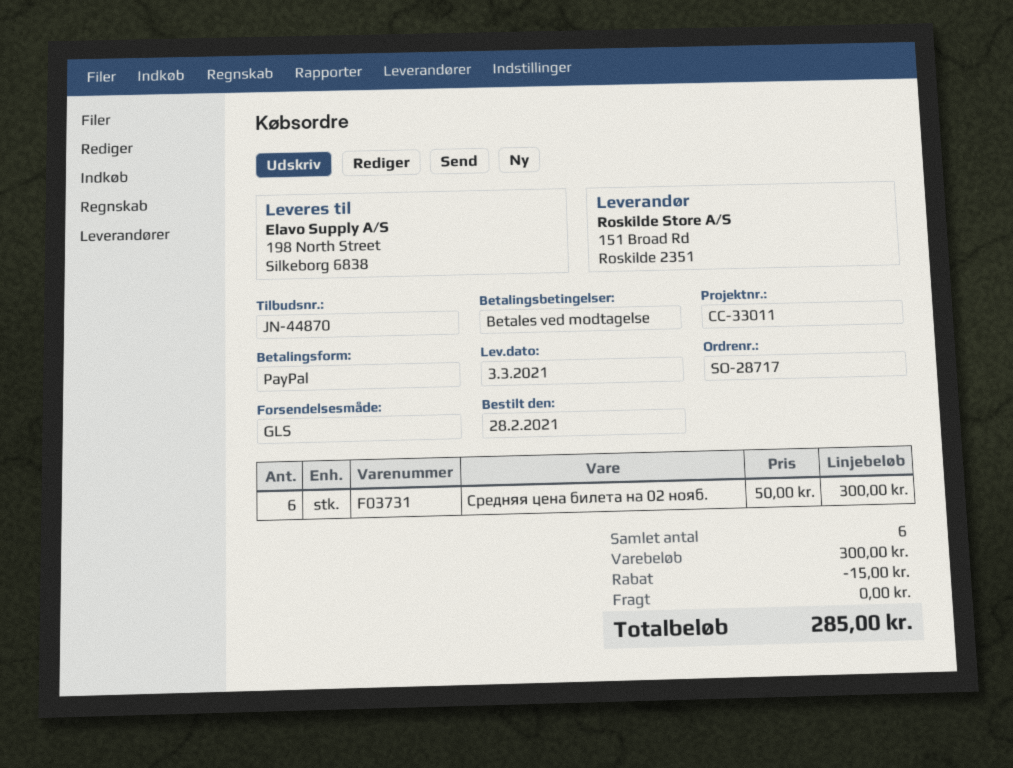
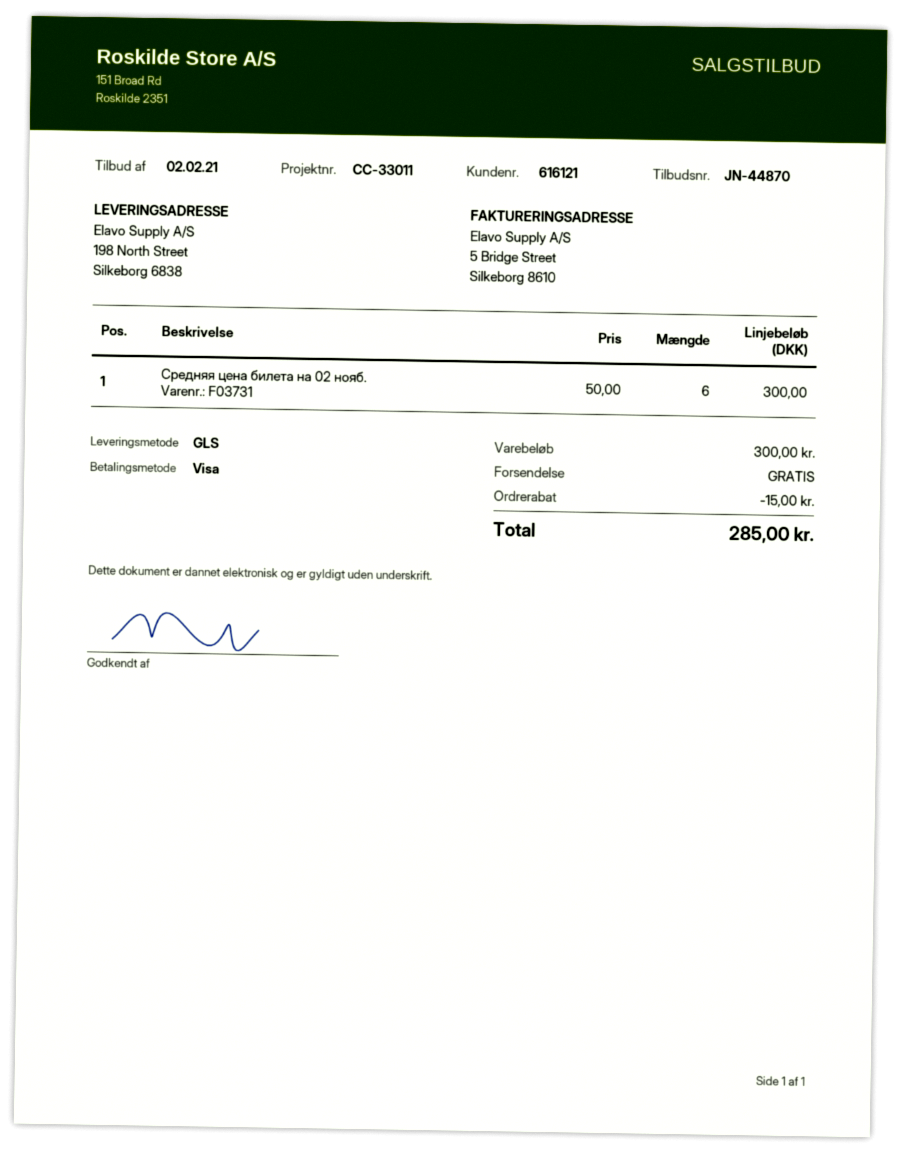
payment method: PayPal -> Visa

